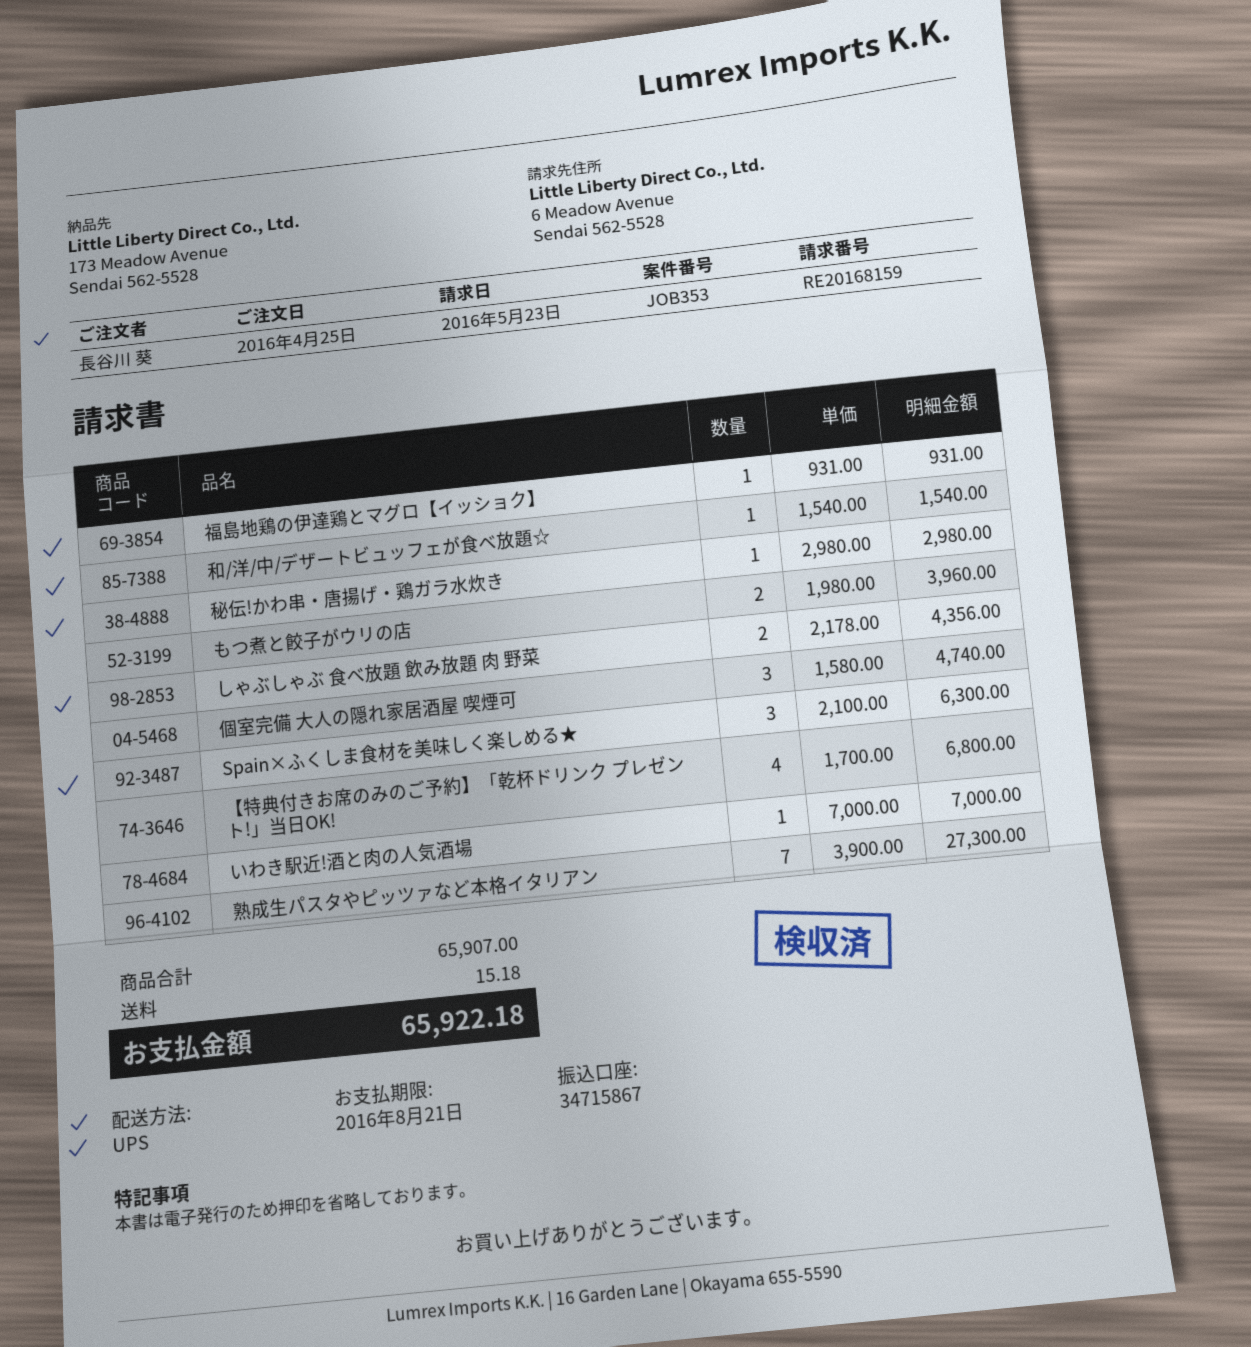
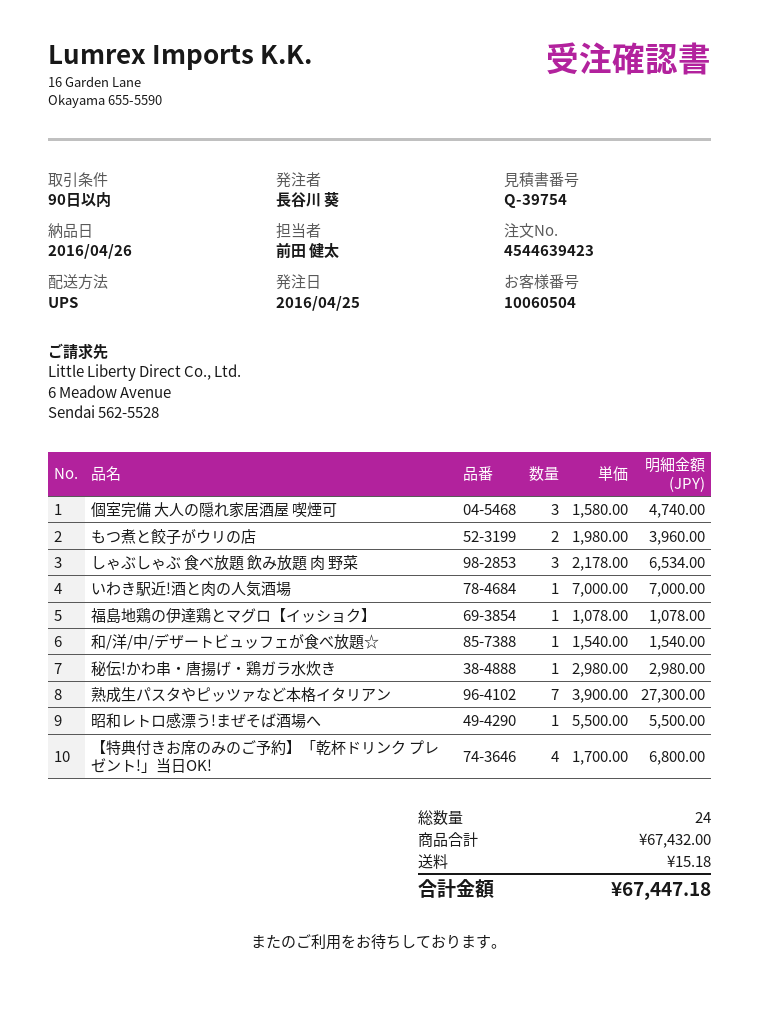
福島地鶏の伊達鶏とマグロ【イッショク】: 1 x 931.00 = 931.00 -> 1 x 1078.00 = 1078.00
しゃぶしゃぶ 食べ放題 飲み放題 肉 野菜: 2 x 2178.00 = 4356.00 -> 3 x 2178.00 = 6534.00
Spain×ふくしま食材を美味しく楽しめる★: 3 x 2100.00 = 6300.00 -> none
昭和レトロ感漂う!まぜそば酒場へ: none -> 1 x 5500.00 = 5500.00
subtotal: 65907.00 -> 67432.00
total: 65922.18 -> 67447.18

